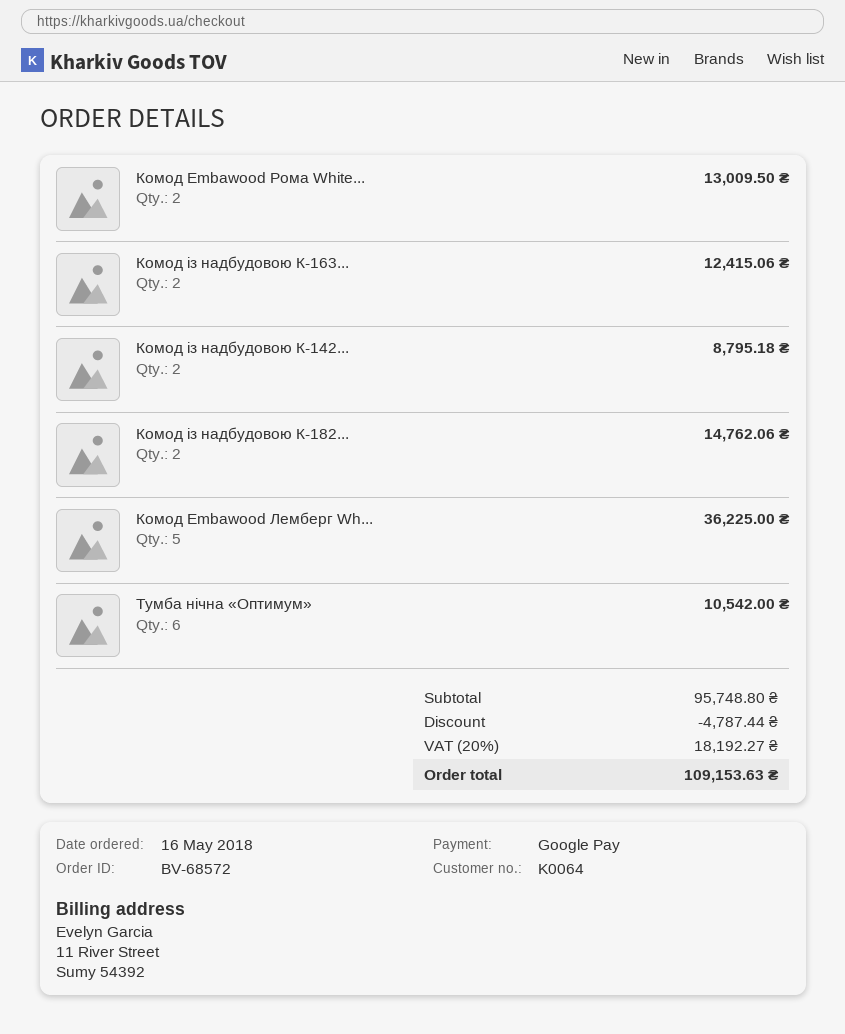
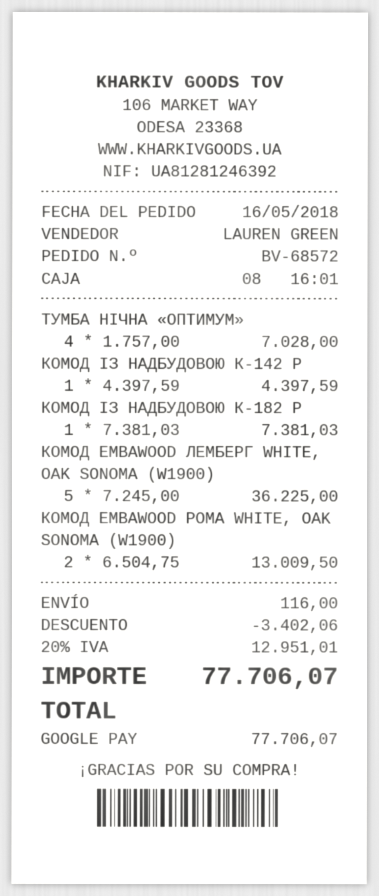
Комод із надбудовою К-163...: 2 for 12415.06 -> none
Комод із надбудовою К-142...: 2 for 8795.18 -> 1 for 4397.59
Комод із надбудовою К-182...: 2 for 14762.06 -> 1 for 7381.03
Тумба нічна «Оптимум»: 6 for 10542.00 -> 4 for 7028.00
discount: 4787.44 -> 3402.06
shipping: none -> 116.00
tax: 20% = 18192.27 -> 20% = 12951.01
total: 109153.63 -> 77706.07

